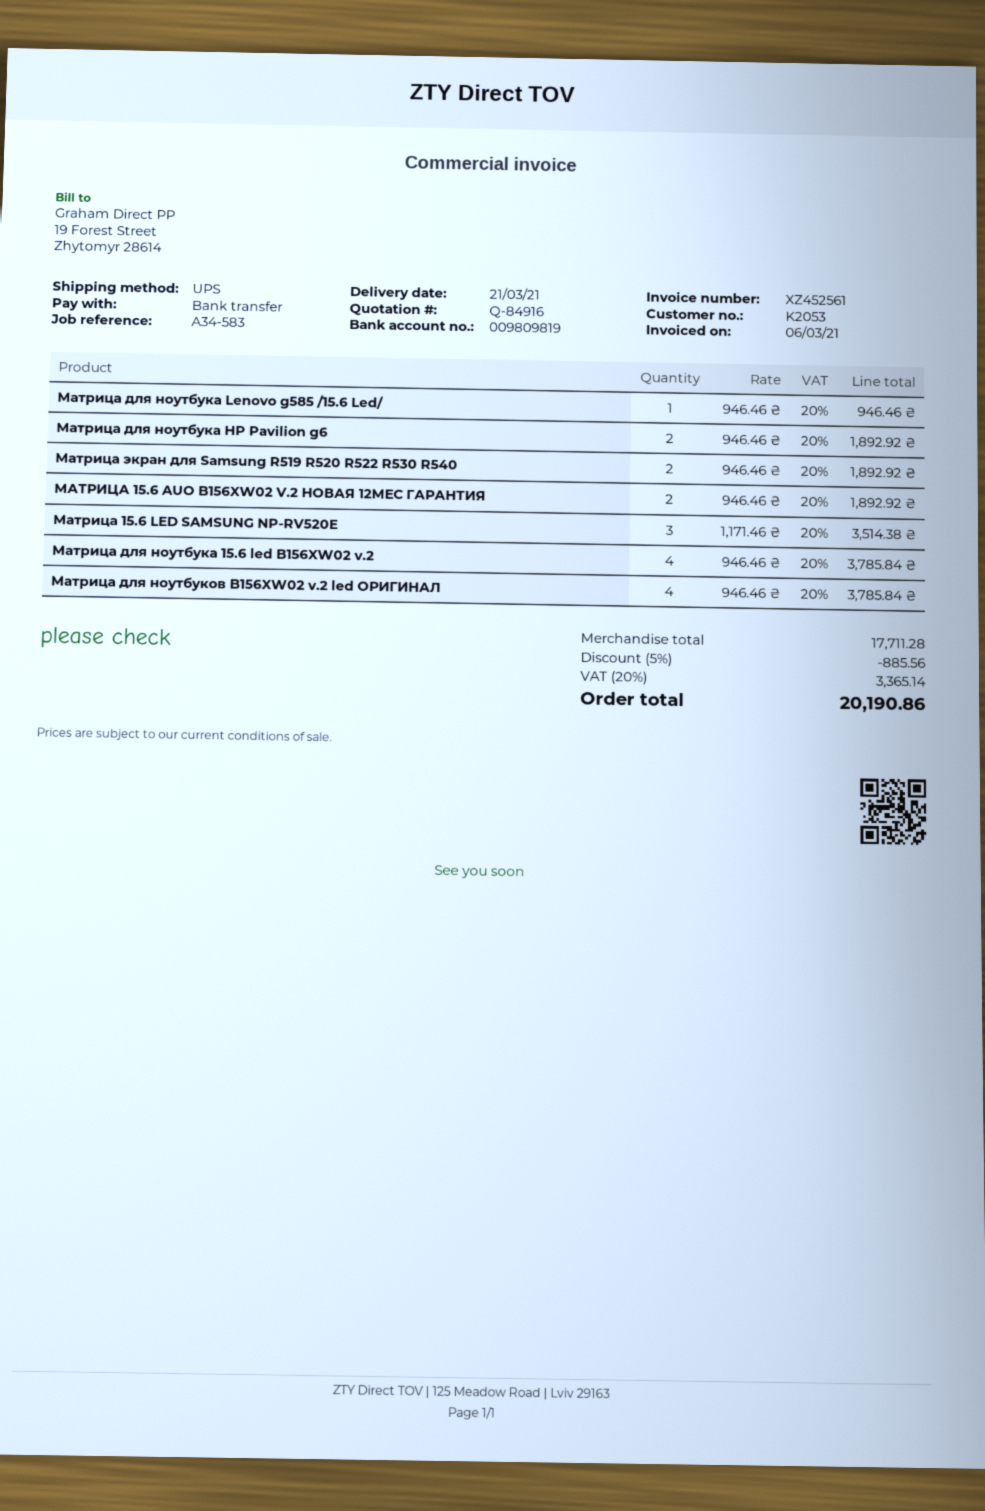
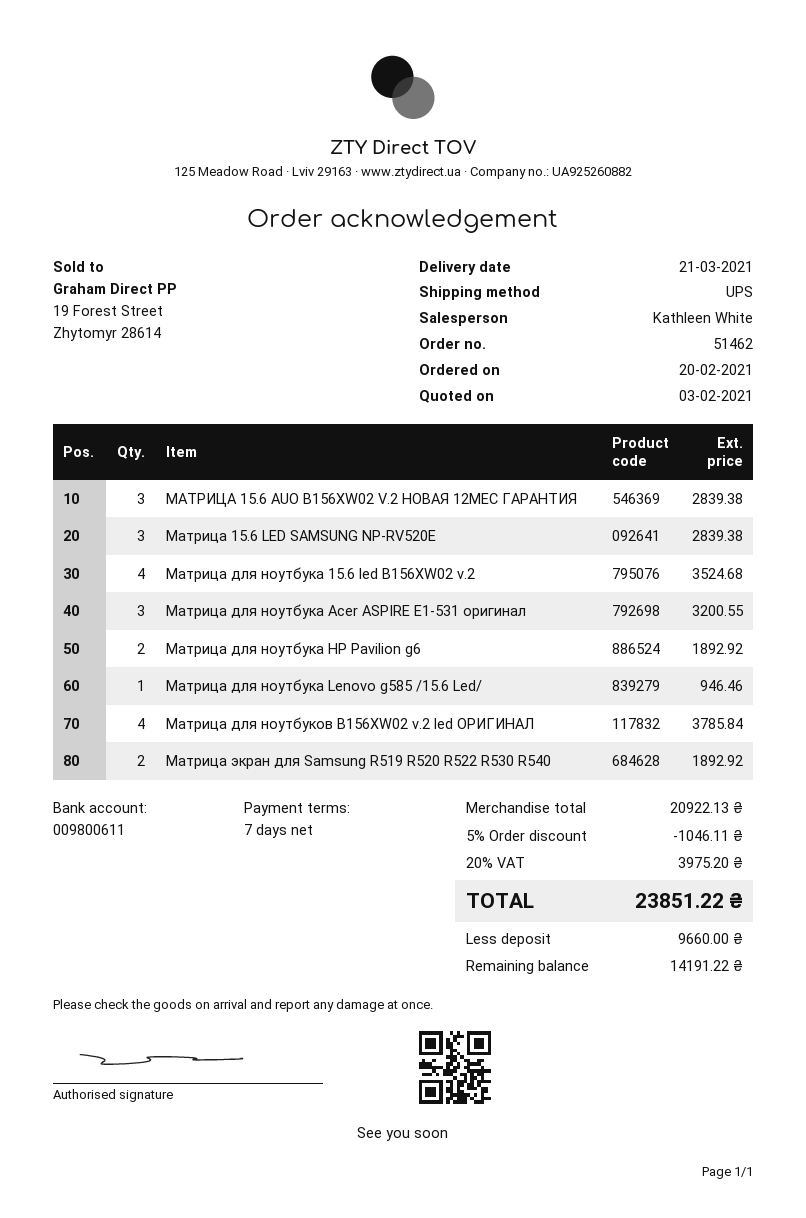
bank account: 009809819 -> 009800611
МАТРИЦА 15.6 AUO B156XW02 V.2 НОВАЯ 12МЕС ГАРАНТИЯ: 2 for 1892.92 -> 3 for 2839.38
Матрица 15.6 LED SAMSUNG NP-RV520E: 3 for 3514.38 -> 3 for 2839.38
Матрица для ноутбука 15.6 led B156XW02 v.2: 4 for 3785.84 -> 4 for 3524.68
Матрица для ноутбука Acer ASPIRE E1-531 оригинал: none -> 3 for 3200.55
subtotal: 17711.28 -> 20922.13
discount: 5% = 885.56 -> 5% = 1046.11
tax: 20% = 3365.14 -> 20% = 3975.20
total: 20190.86 -> 23851.22

